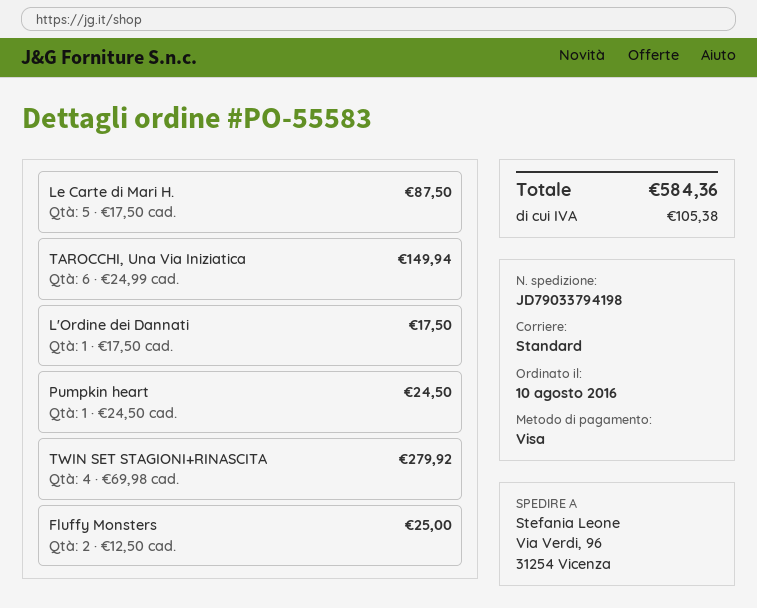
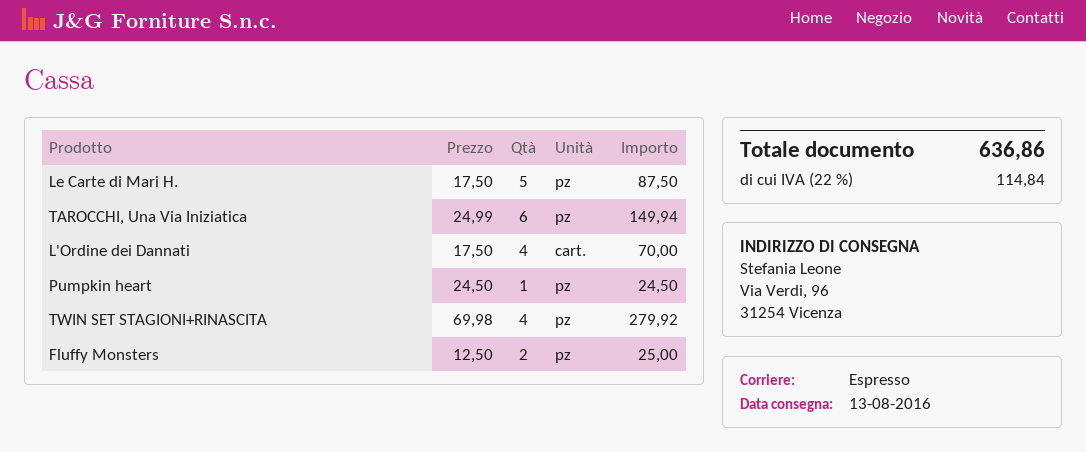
shipping method: standard -> express
L'Ordine dei Dannati: 1 x 17.50 = 17.50 -> 4 x 17.50 = 70.00
tax: 105.38 -> 114.84
total: 584.36 -> 636.86

